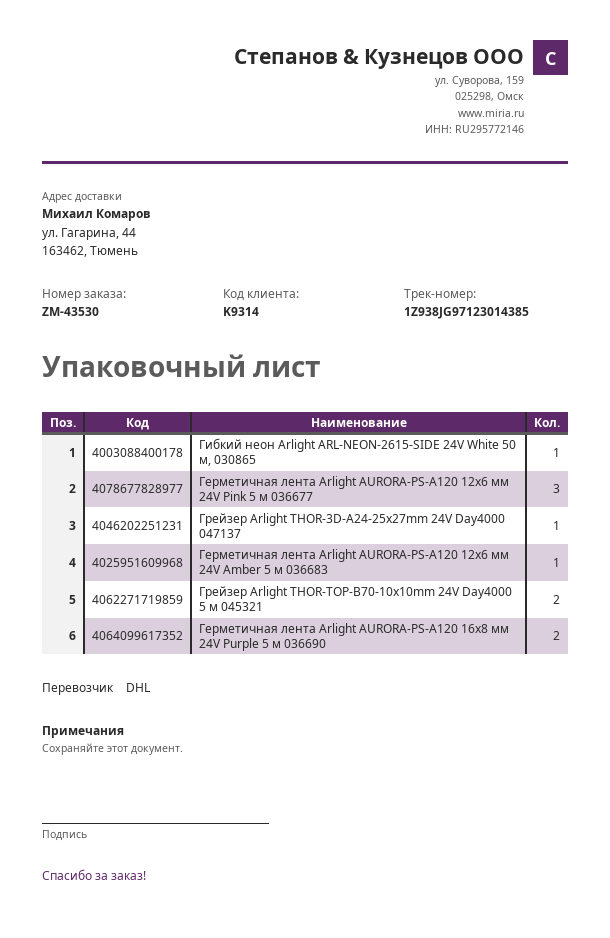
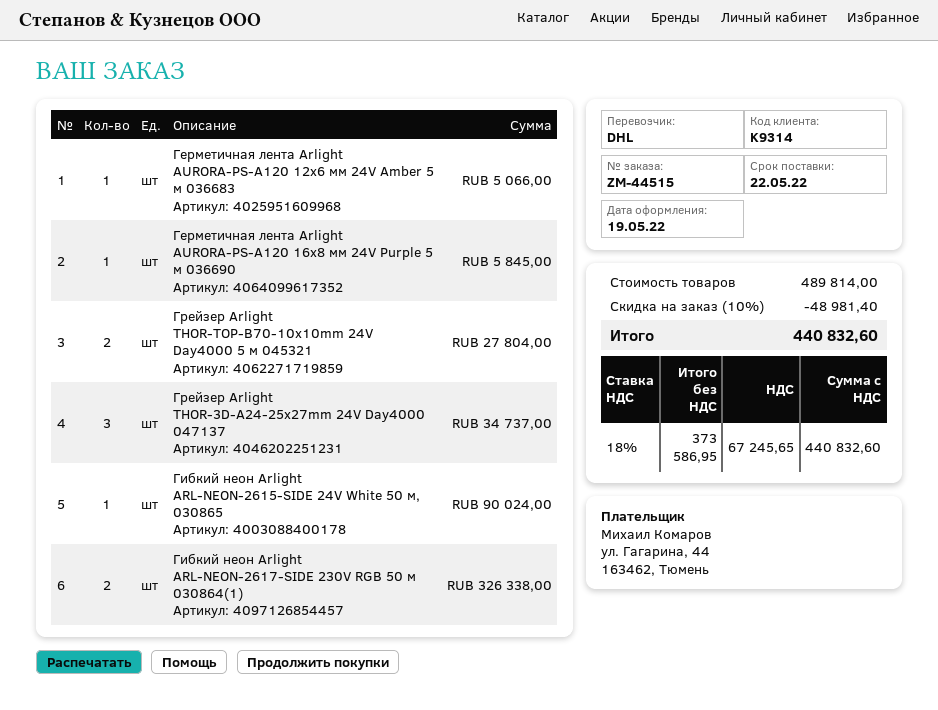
order number: ZM-43530 -> ZM-44515
Герметичная лента Arlight AURORA-PS-A120 12x6 мм 24V Pink 5 м 036677: 3 -> none
Грейзер Arlight THOR-3D-A24-25x27mm 24V Day4000 047137: 1 -> 3
Герметичная лента Arlight AURORA-PS-A120 16x8 мм 24V Purple 5 м 036690: 2 -> 1
Гибкий неон Arlight ARL-NEON-2617-SIDE 230V RGB 50 м 030864(1): none -> 2

